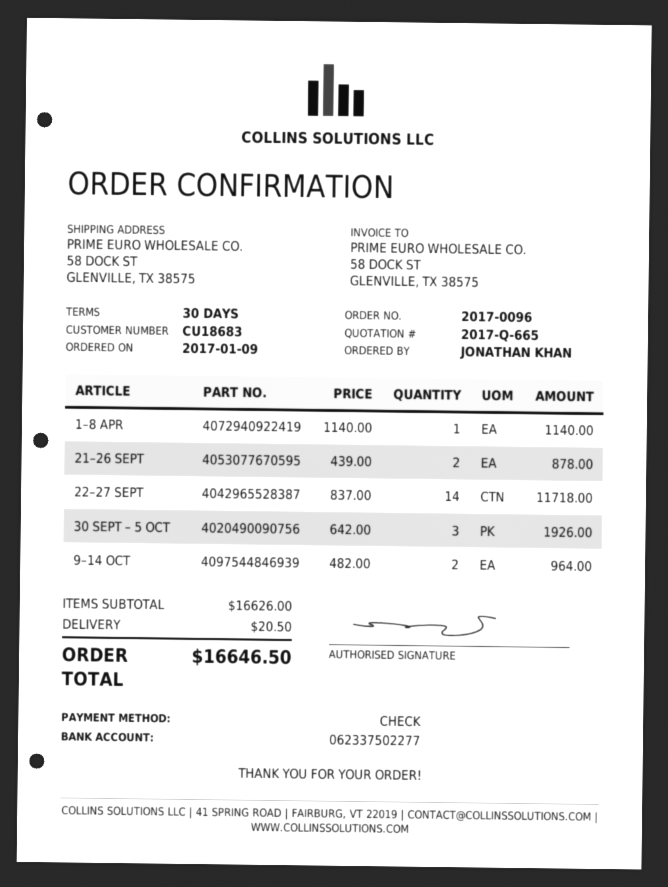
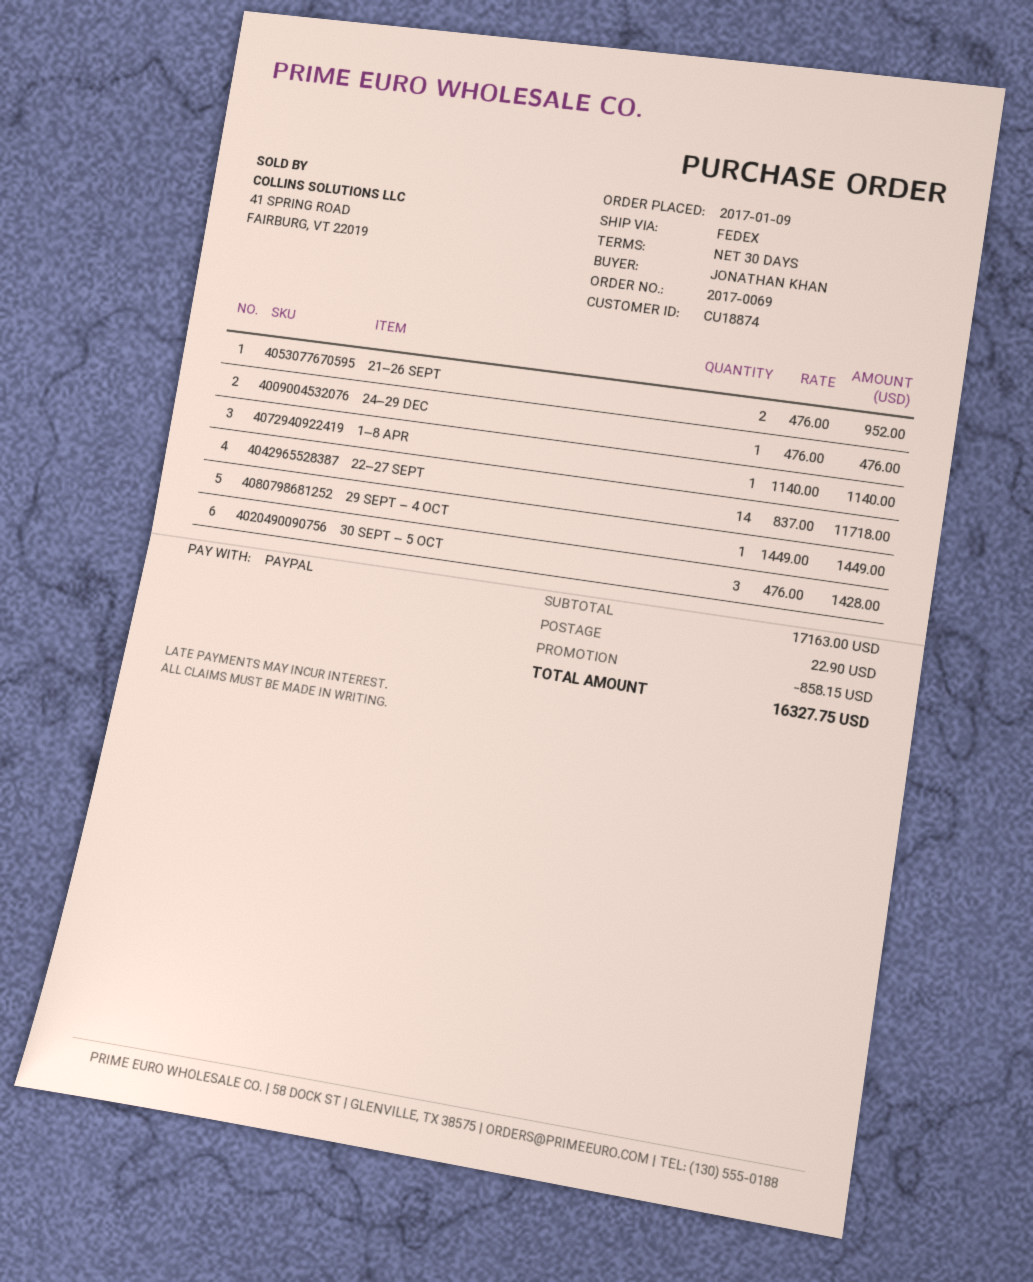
order number: 2017-0096 -> 2017-0069
customer number: CU18683 -> CU18874
payment method: cheque -> PayPal
21–26 SEPT: 2 x 439.00 = 878.00 -> 2 x 476.00 = 952.00
30 SEPT – 5 OCT: 3 x 642.00 = 1926.00 -> 3 x 476.00 = 1428.00
9–14 OCT: 2 x 482.00 = 964.00 -> none
24–29 DEC: none -> 1 x 476.00 = 476.00
29 SEPT – 4 OCT: none -> 1 x 1449.00 = 1449.00
subtotal: 16626.00 -> 17163.00
discount: none -> 858.15
shipping: 20.50 -> 22.90
total: 16646.50 -> 16327.75

